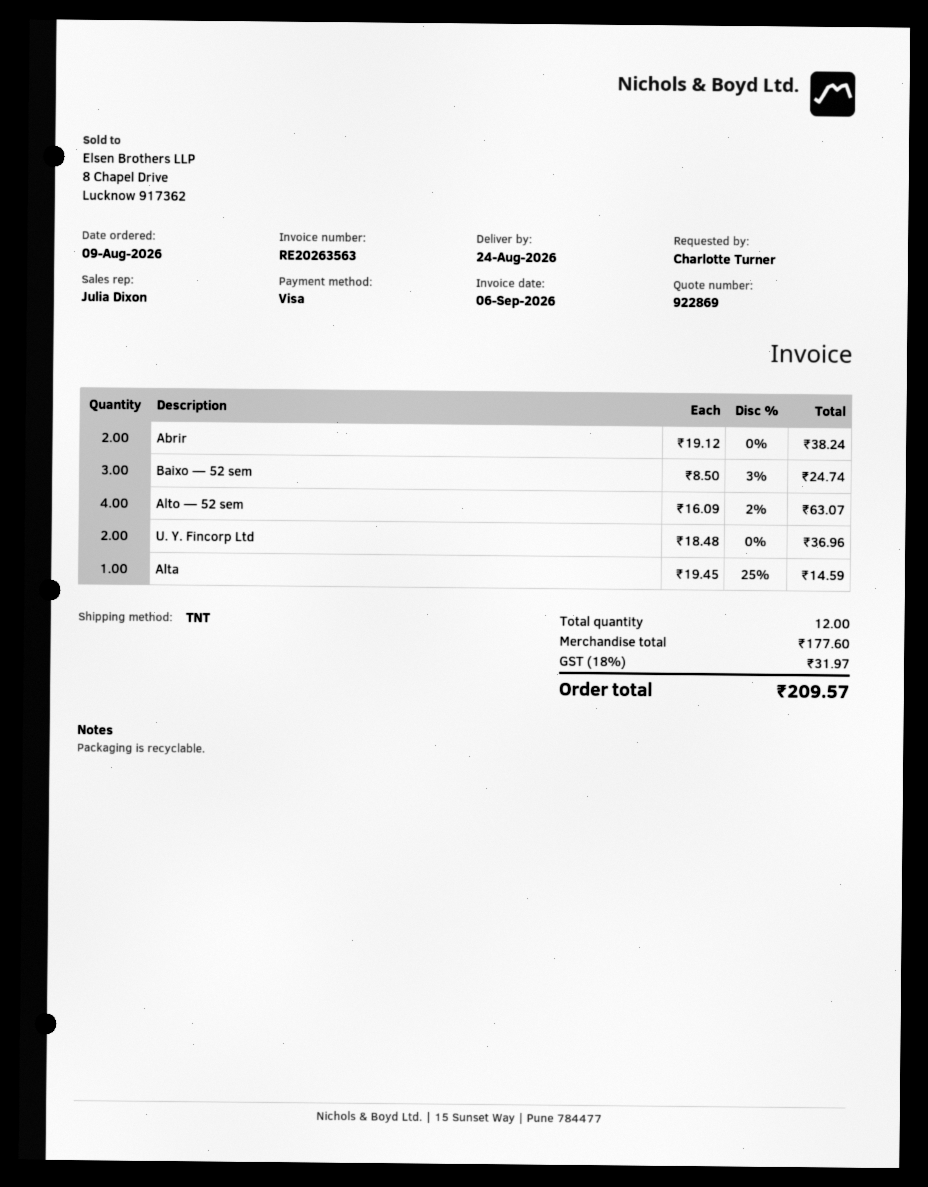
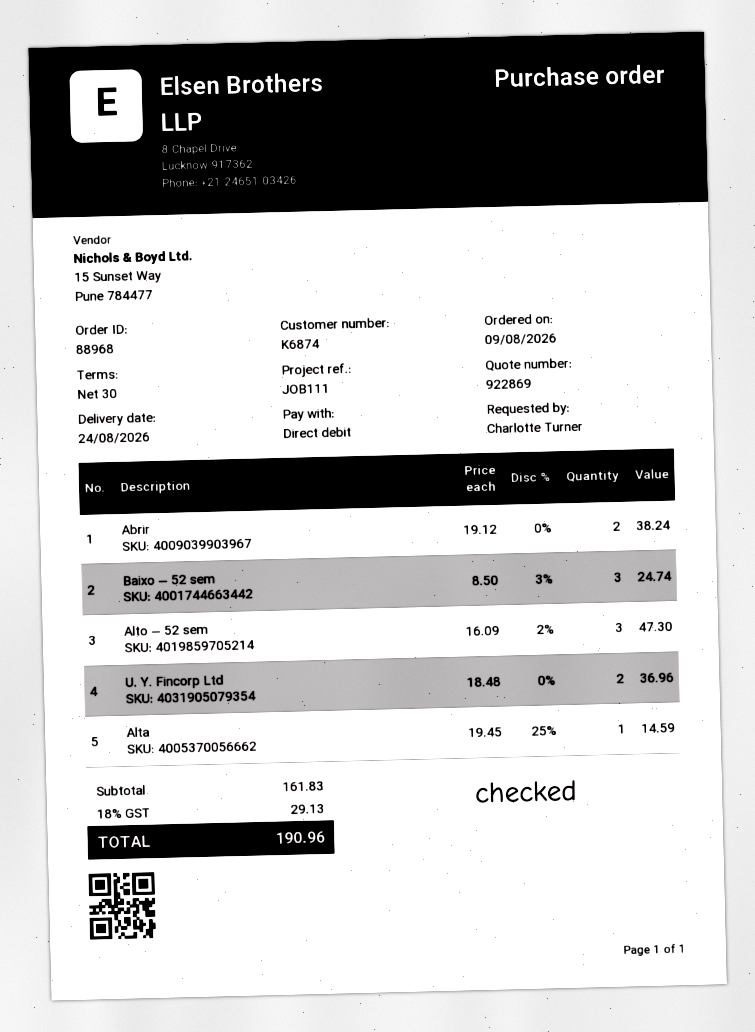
payment method: Visa -> direct debit
Alto — 52 sem: 4 x 16.09 - 2% = 63.07 -> 3 x 16.09 - 2% = 47.30
subtotal: 177.60 -> 161.83
tax: 18% = 31.97 -> 18% = 29.13
total: 209.57 -> 190.96

